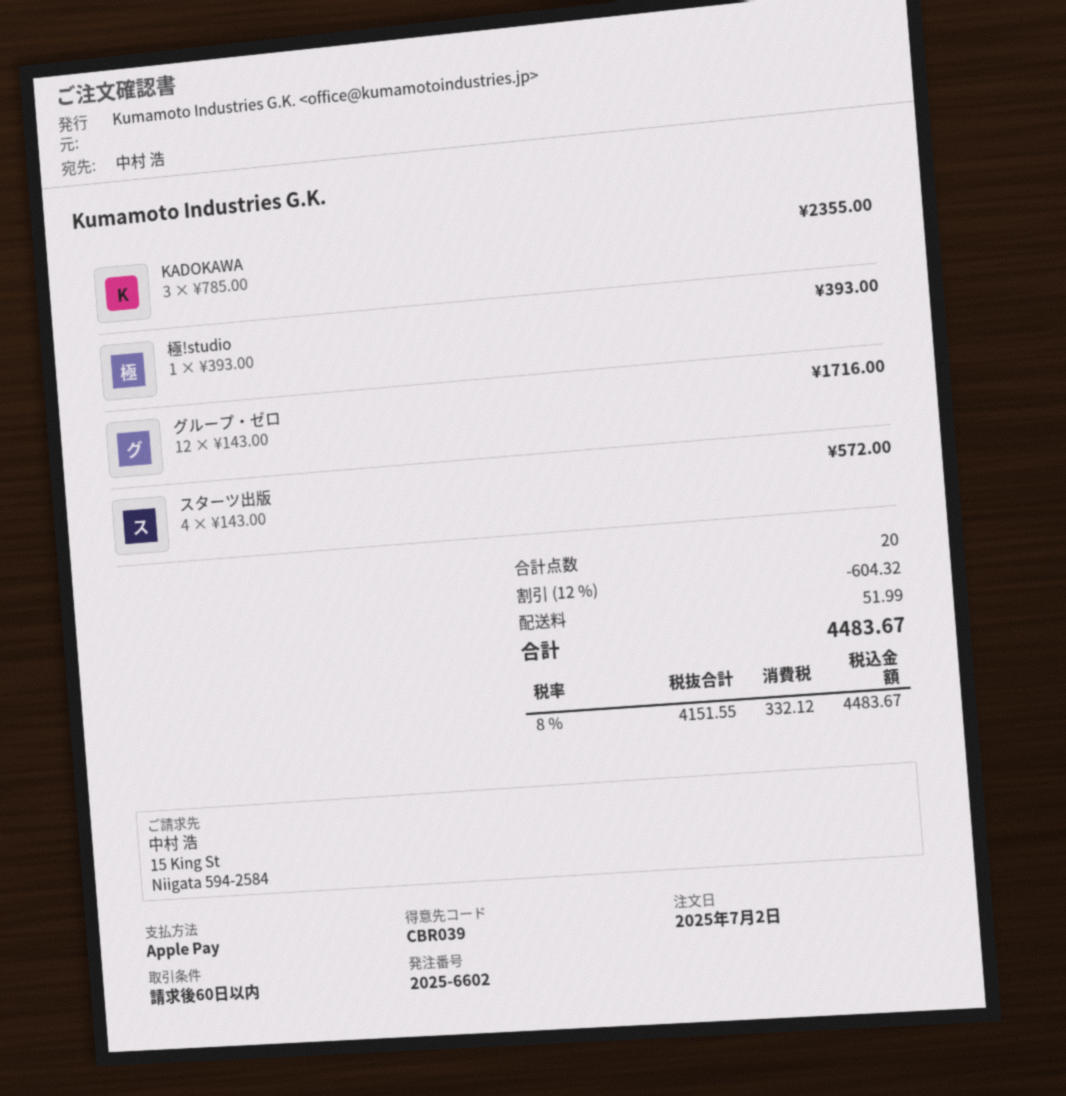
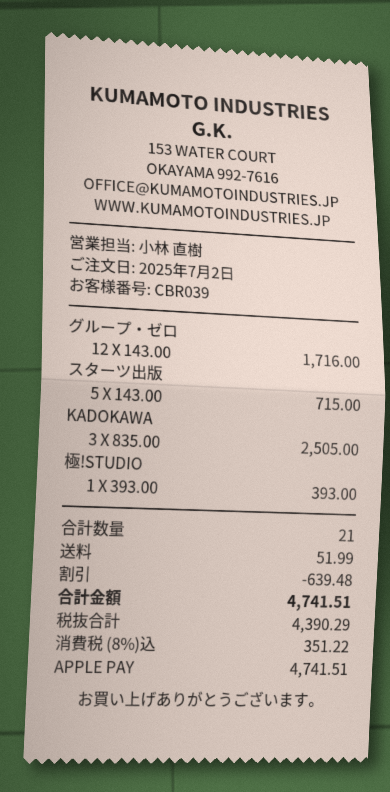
KADOKAWA: 3 x 785.00 = 2355.00 -> 3 x 835.00 = 2505.00
スターツ出版: 4 x 143.00 = 572.00 -> 5 x 143.00 = 715.00
total quantity: 20 -> 21
discount: 604.32 -> 639.48
net: 4151.55 -> 4390.29
tax: 8% = 332.12 -> 8% = 351.22
total: 4483.67 -> 4741.51

